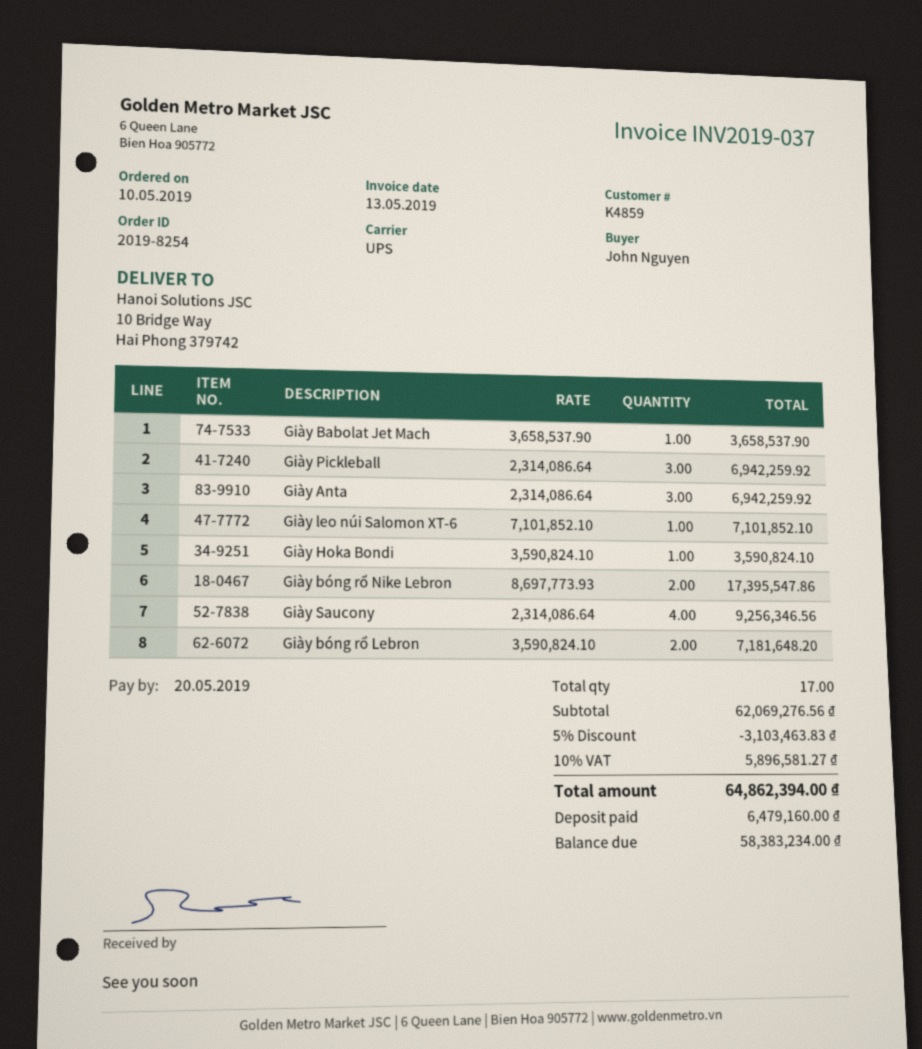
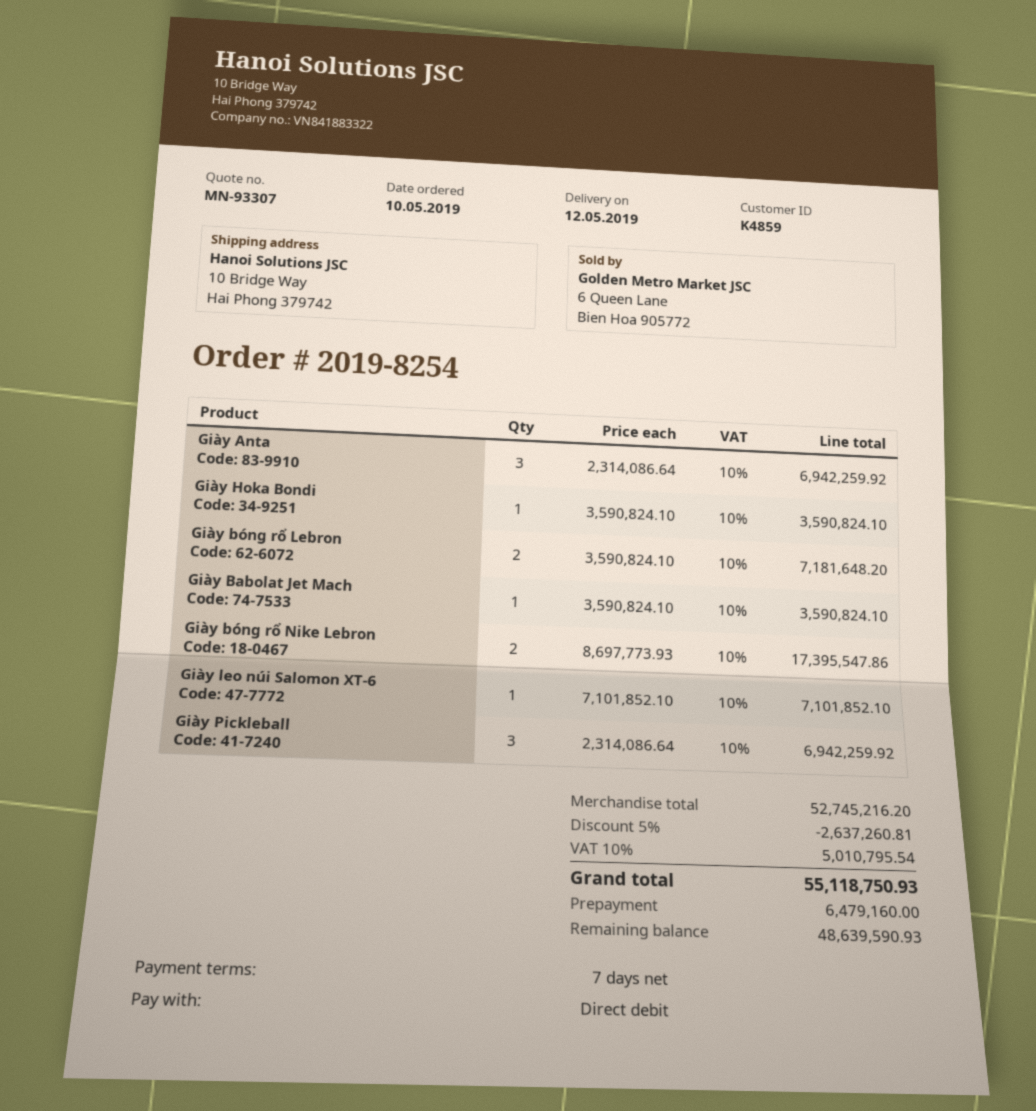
Giày Babolat Jet Mach: 1 x 3658537.90 = 3658537.90 -> 1 x 3590824.10 = 3590824.10
Giày Saucony: 4 x 2314086.64 = 9256346.56 -> none
subtotal: 62069276.56 -> 52745216.20
discount: 5% = 3103463.83 -> 5% = 2637260.81
tax: 10% = 5896581.27 -> 10% = 5010795.54
total: 64862394.00 -> 55118750.93
balance: 58383234.00 -> 48639590.93

